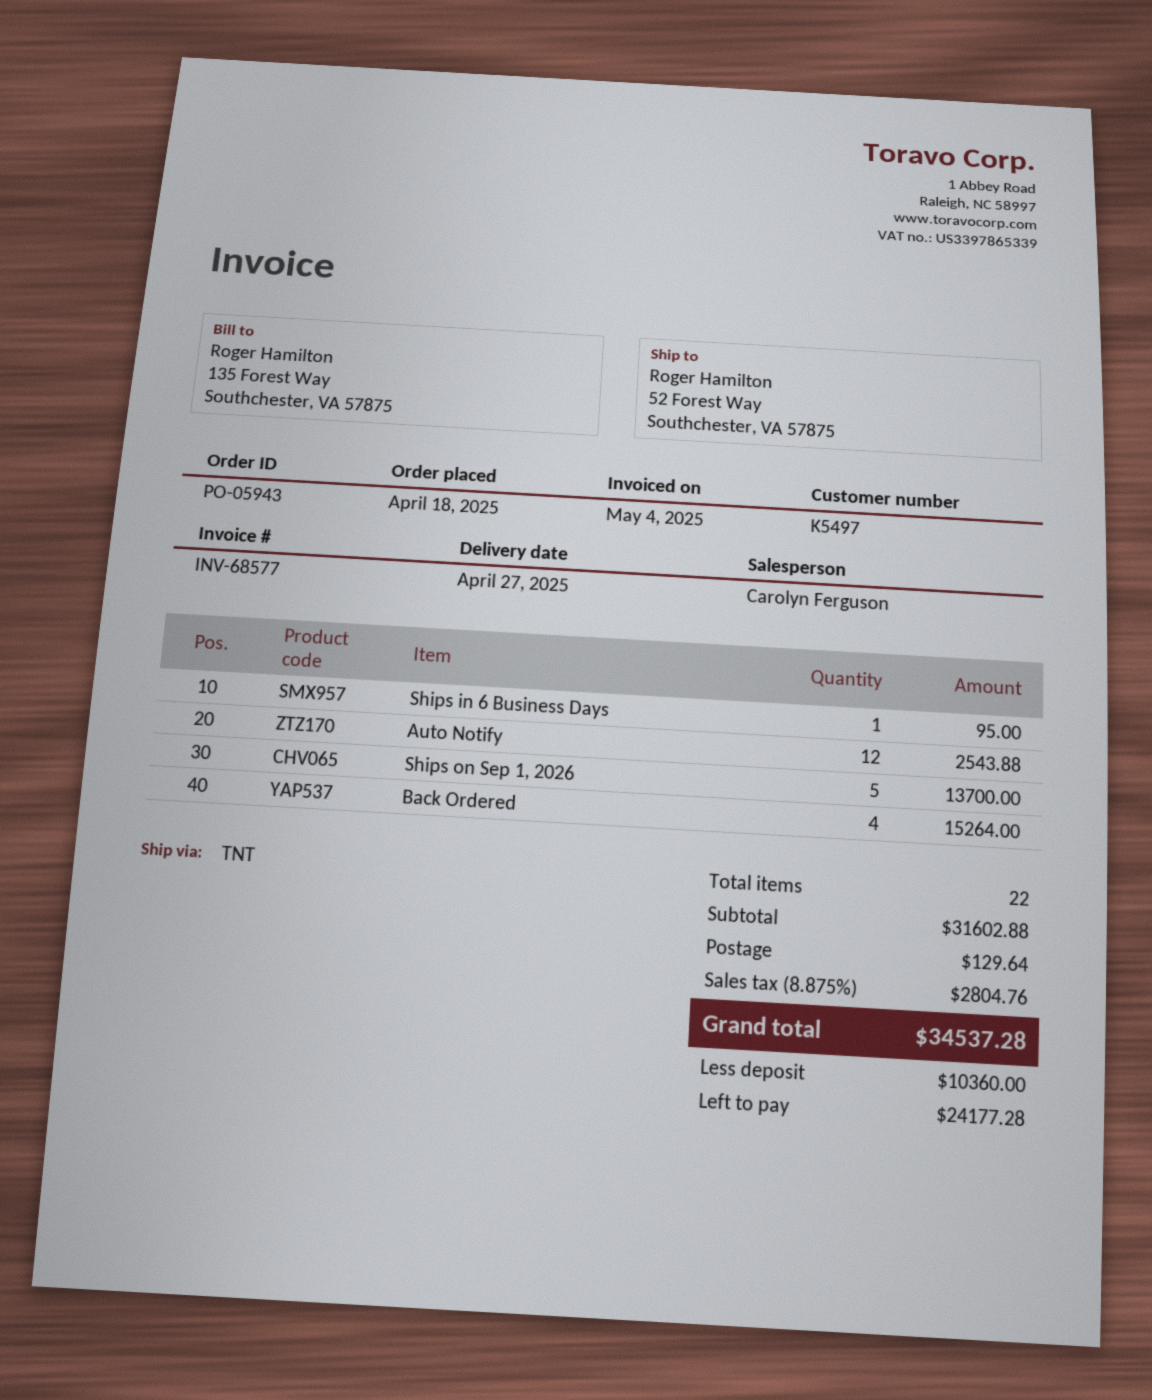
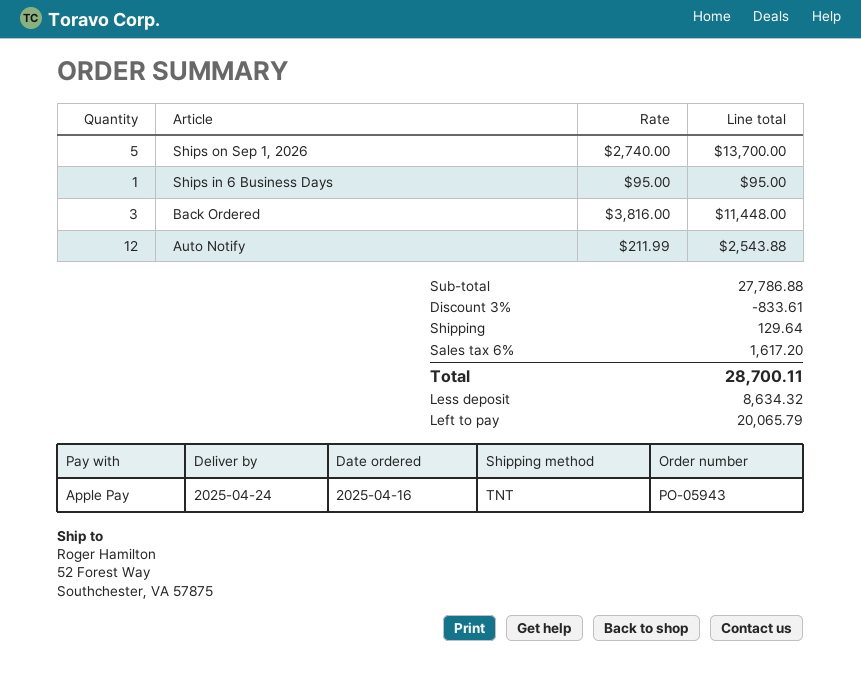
order date: 2025-04-18 -> 2025-04-16
delivery date: 2025-04-27 -> 2025-04-24
Back Ordered: 4 for 15264.00 -> 3 for 11448.00
subtotal: 31602.88 -> 27786.88
discount: none -> 3% = 833.61
tax: 8.875% = 2804.76 -> 6% = 1617.20
total: 34537.28 -> 28700.11
deposit: 10360.00 -> 8634.32
balance: 24177.28 -> 20065.79

